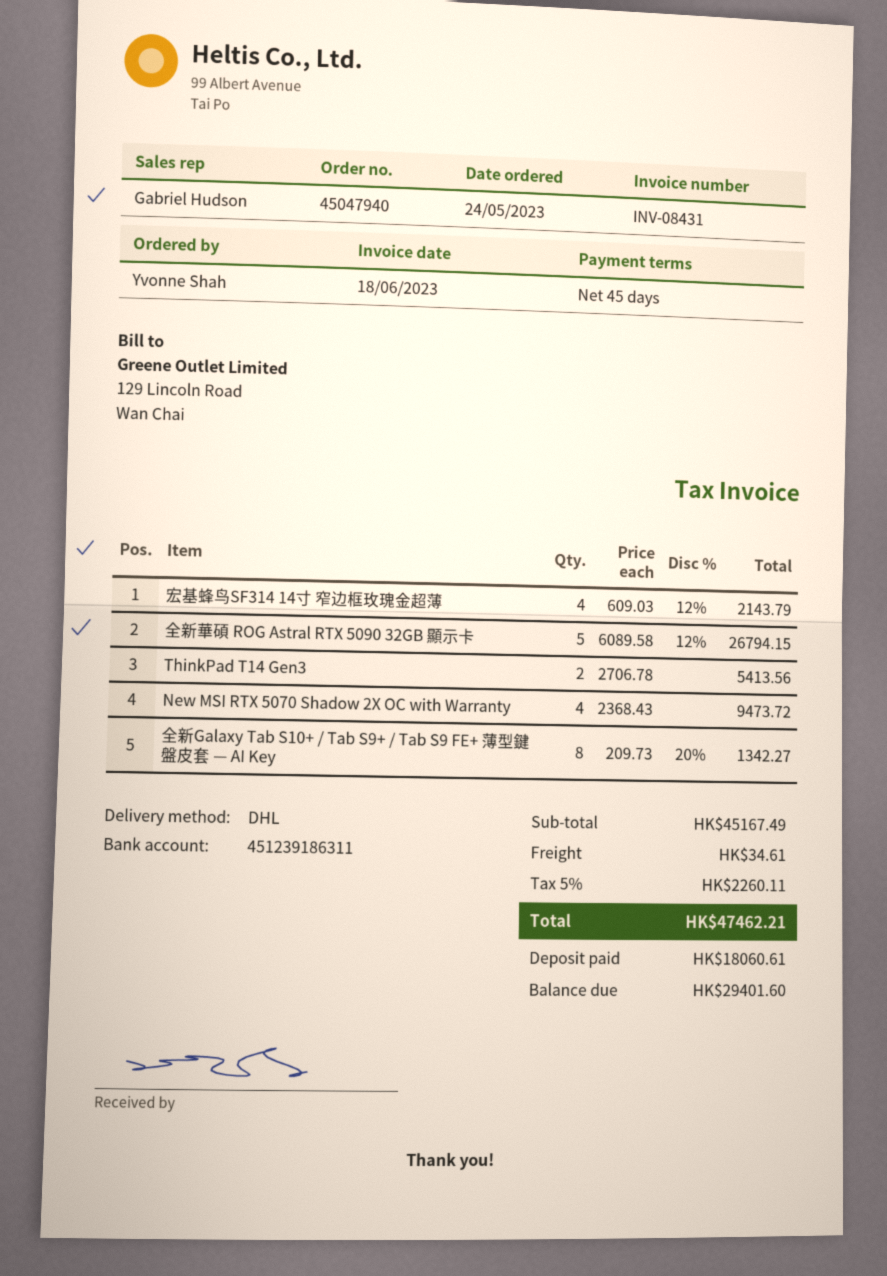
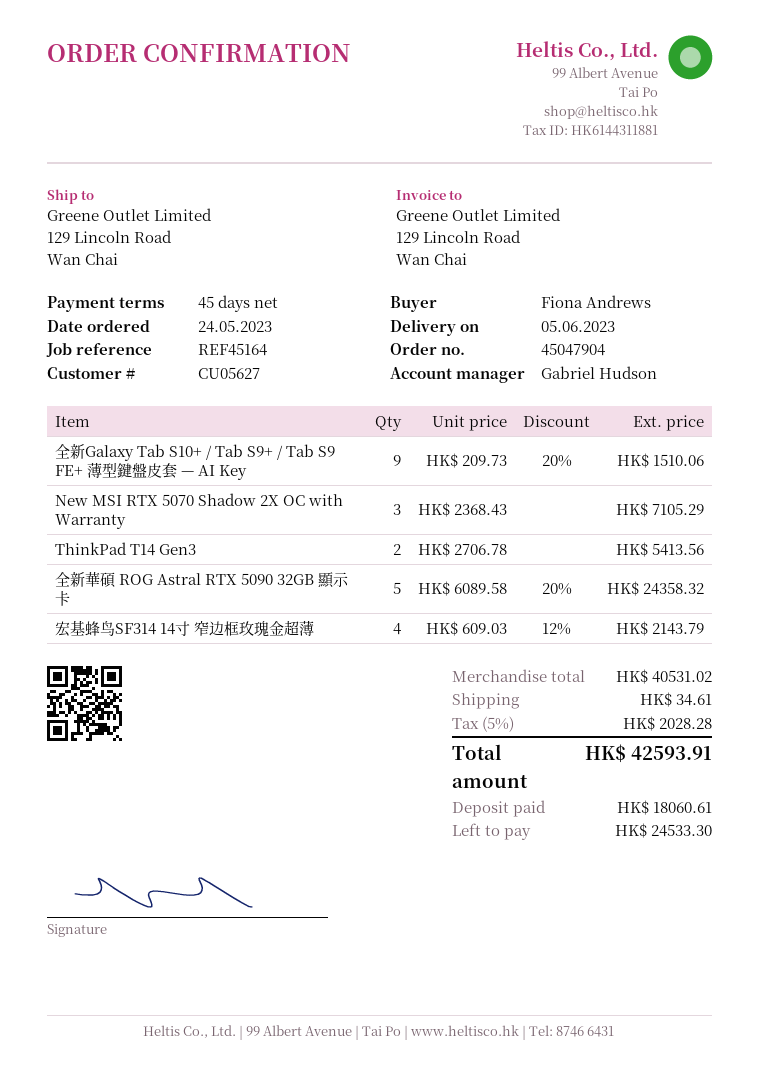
order number: 45047940 -> 45047904
ordered by: Yvonne Shah -> Fiona Andrews
全新華碩 ROG Astral RTX 5090 32GB 顯示卡: 5 x 6089.58 - 12% = 26794.15 -> 5 x 6089.58 - 20% = 24358.32
New MSI RTX 5070 Shadow 2X OC with Warranty: 4 x 2368.43 = 9473.72 -> 3 x 2368.43 = 7105.29
全新Galaxy Tab S10+ / Tab S9+ / Tab S9 FE+ 薄型鍵盤皮套 — AI Key: 8 x 209.73 - 20% = 1342.27 -> 9 x 209.73 - 20% = 1510.06
subtotal: 45167.49 -> 40531.02
tax: 5% = 2260.11 -> 5% = 2028.28
total: 47462.21 -> 42593.91
balance: 29401.60 -> 24533.30

